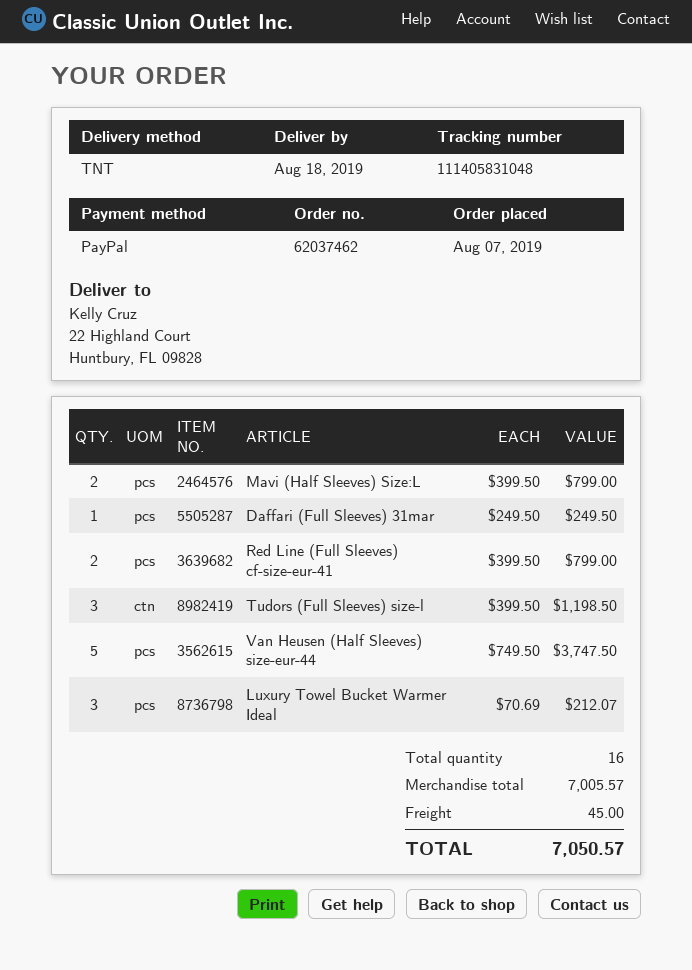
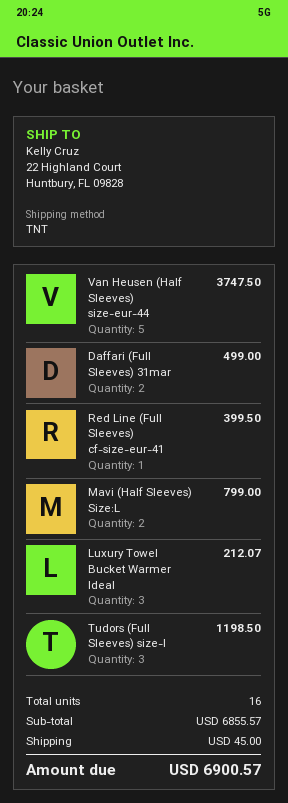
Daffari (Full Sleeves) 31mar: 1 for 249.50 -> 2 for 499.00
Red Line (Full Sleeves) cf-size-eur-41: 2 for 799.00 -> 1 for 399.50
subtotal: 7005.57 -> 6855.57
total: 7050.57 -> 6900.57

